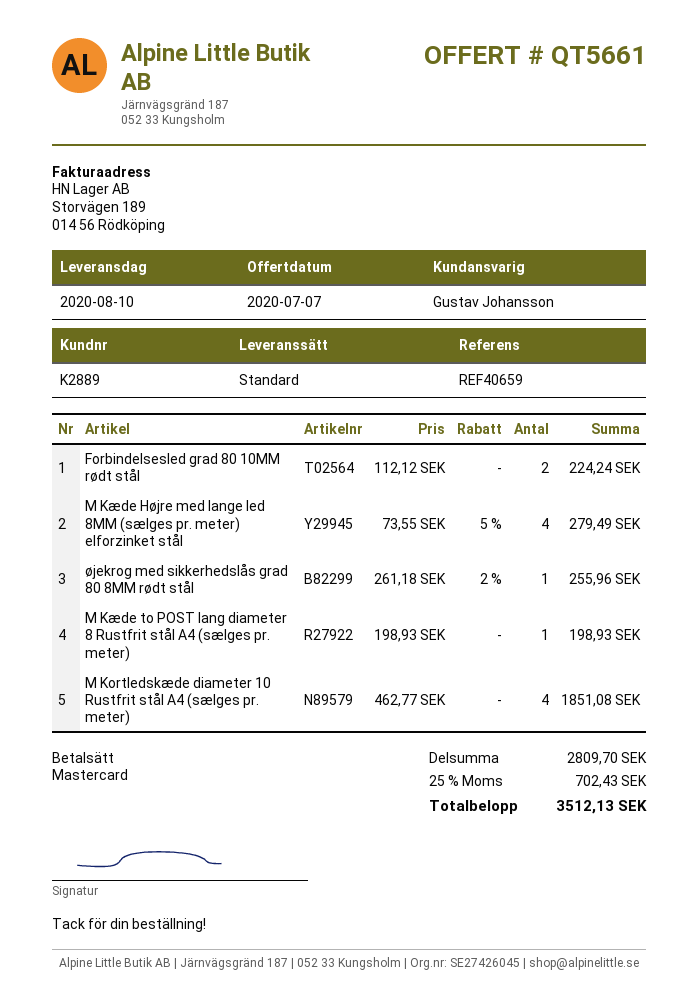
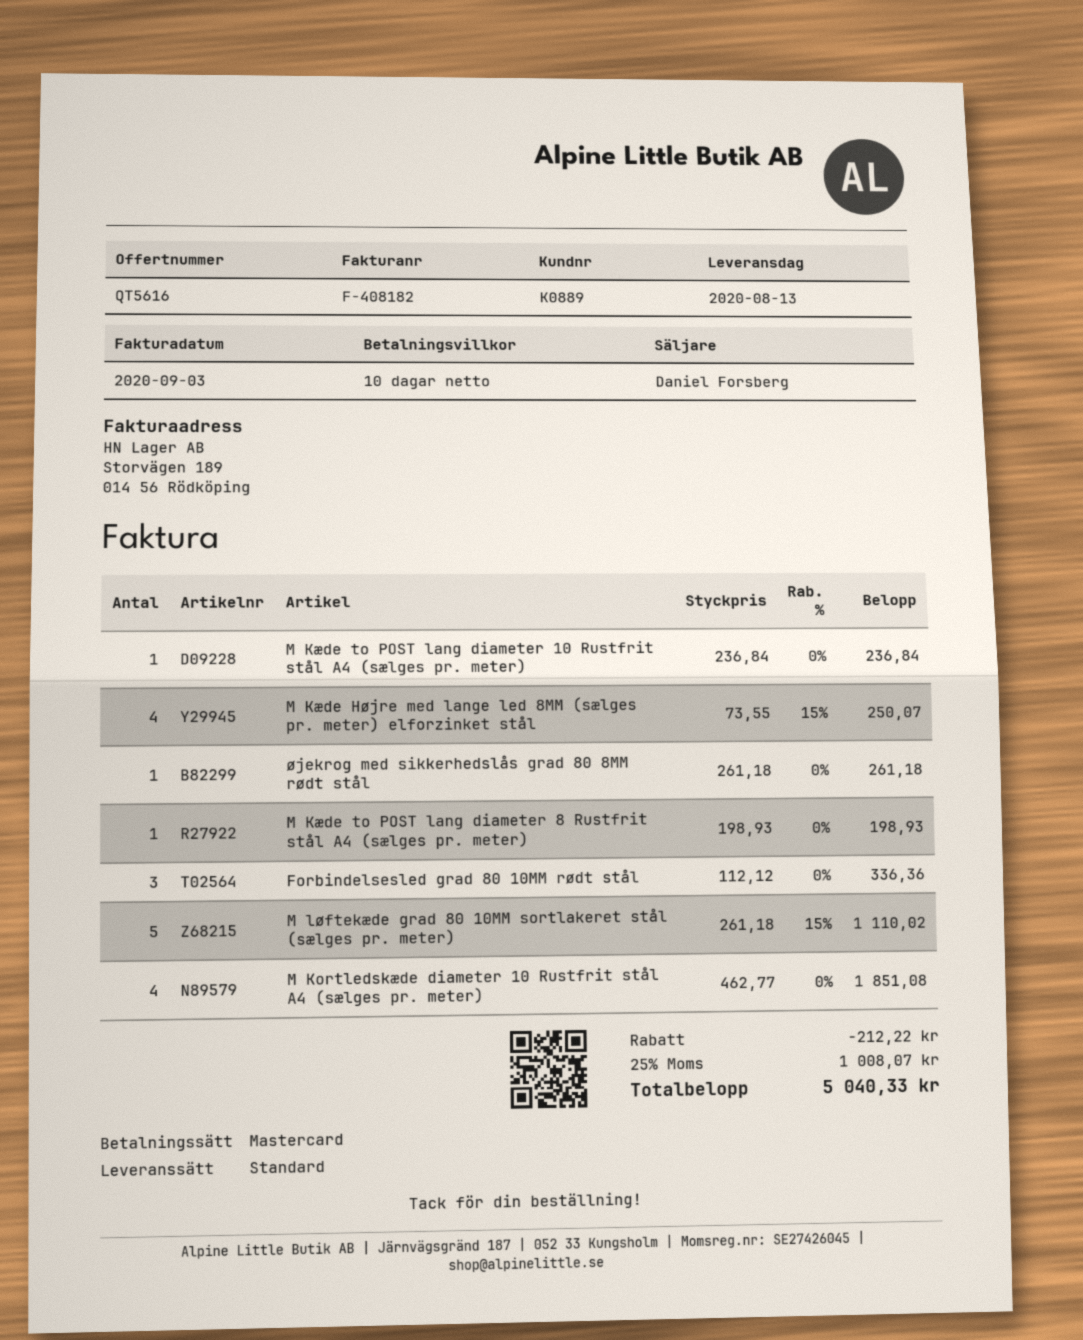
quote number: QT5661 -> QT5616
delivery date: 2020-08-10 -> 2020-08-13
customer number: K2889 -> K0889
sales rep: Gustav Johansson -> Daniel Forsberg
Forbindelsesled grad 80 10MM rødt stål: 2 x 112.12 = 224.24 -> 3 x 112.12 = 336.36
M Kæde Højre med lange led 8MM (sælges pr. meter) elforzinket stål: 4 x 73.55 - 5% = 279.49 -> 4 x 73.55 - 15% = 250.07
øjekrog med sikkerhedslås grad 80 8MM rødt stål: 1 x 261.18 - 2% = 255.96 -> 1 x 261.18 = 261.18
M Kæde to POST lang diameter 10 Rustfrit stål A4 (sælges pr. meter): none -> 1 x 236.84 = 236.84
M løftekæde grad 80 10MM sortlakeret stål (sælges pr. meter): none -> 5 x 261.18 - 15% = 1110.02
discount: none -> 212.22
tax: 25% = 702.43 -> 25% = 1008.07
total: 3512.13 -> 5040.33

